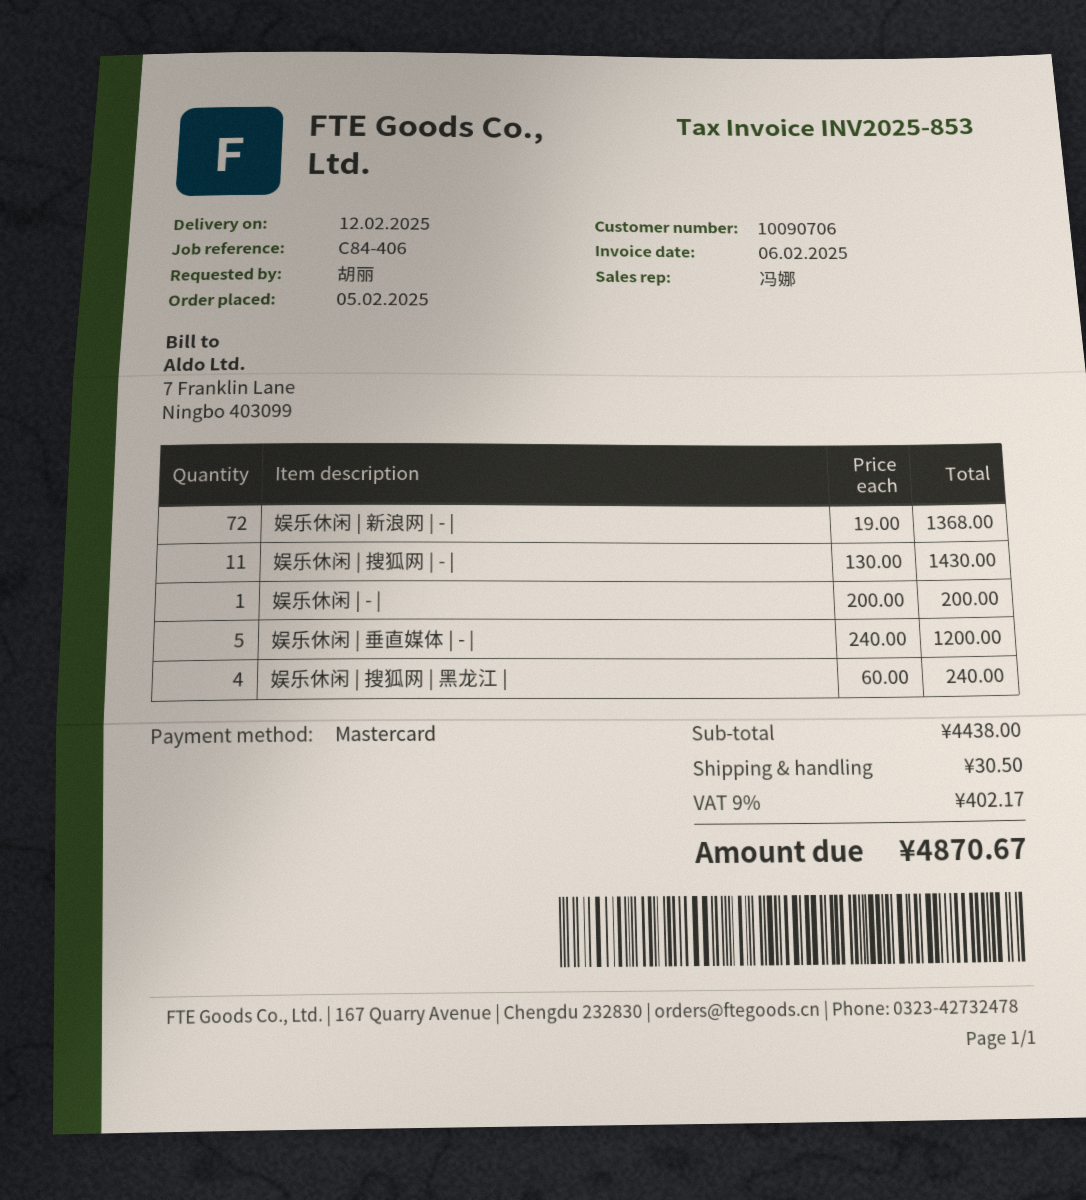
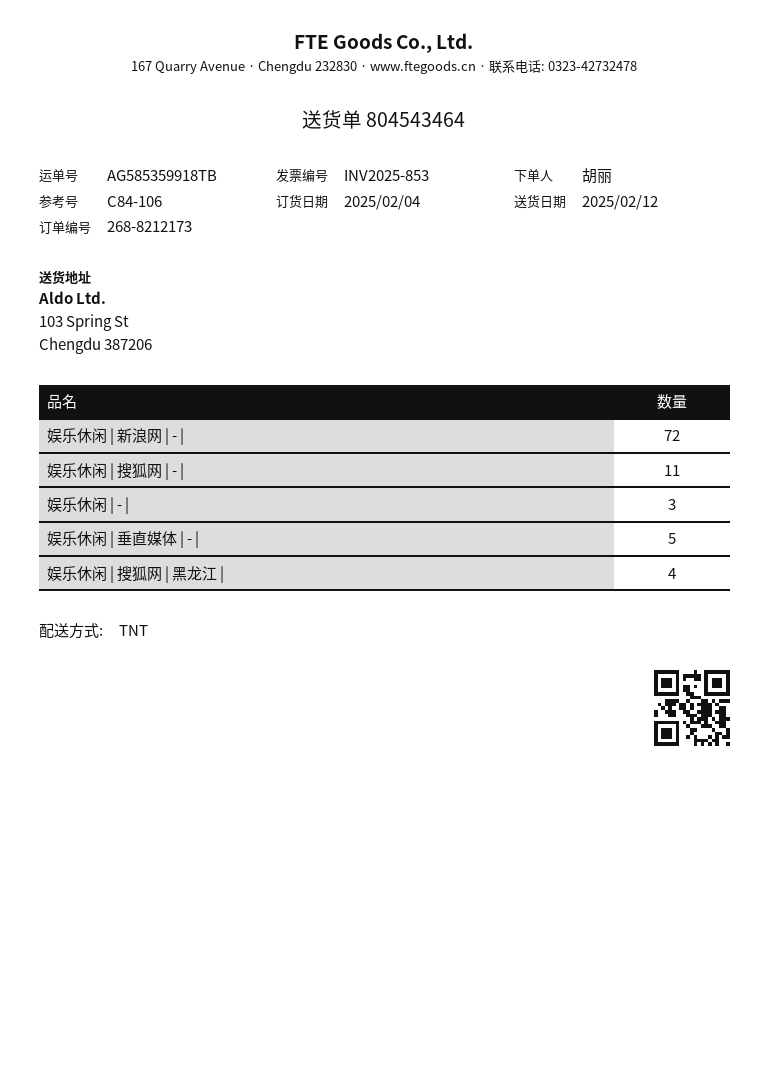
order date: 2025-02-05 -> 2025-02-04
reference: C84-406 -> C84-106
娱乐休闲 | - |: 1 -> 3

